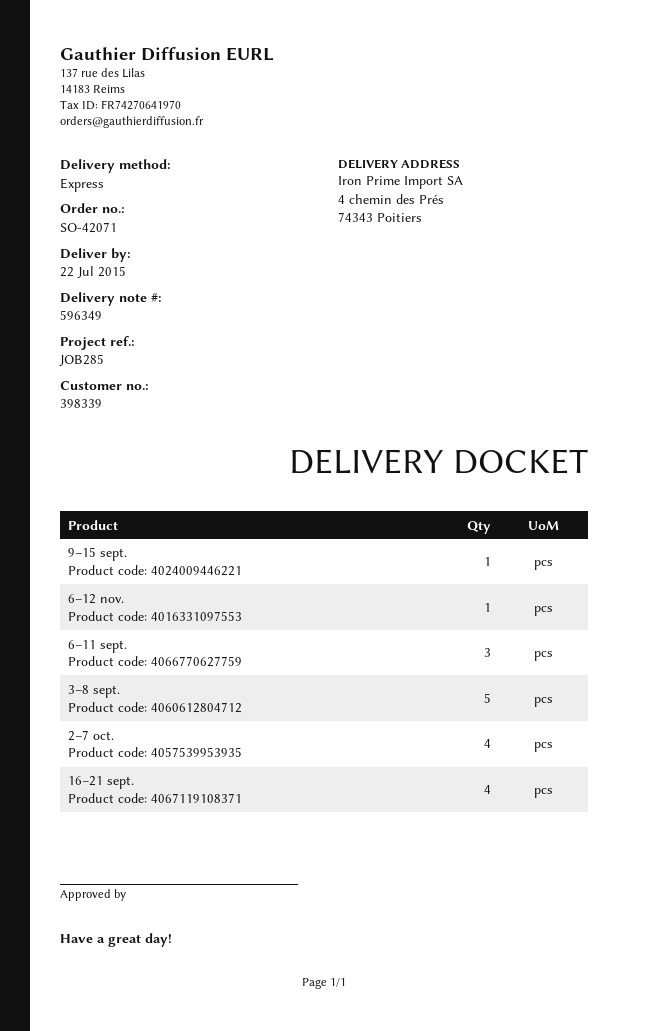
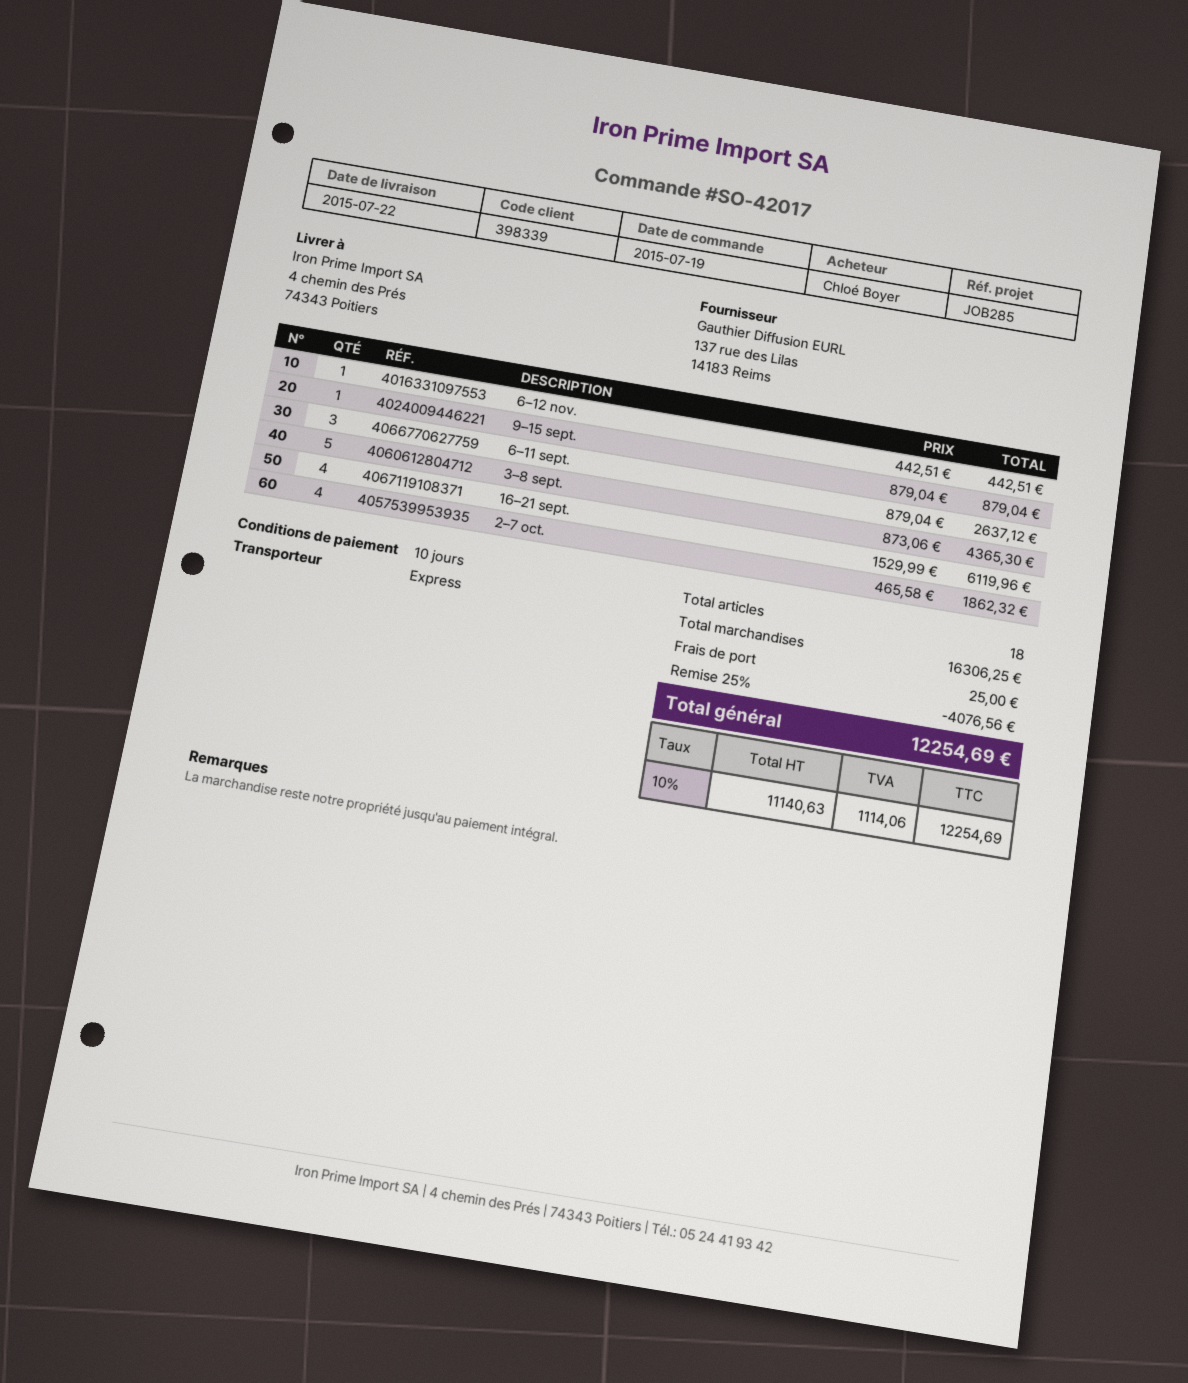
order number: SO-42071 -> SO-42017

